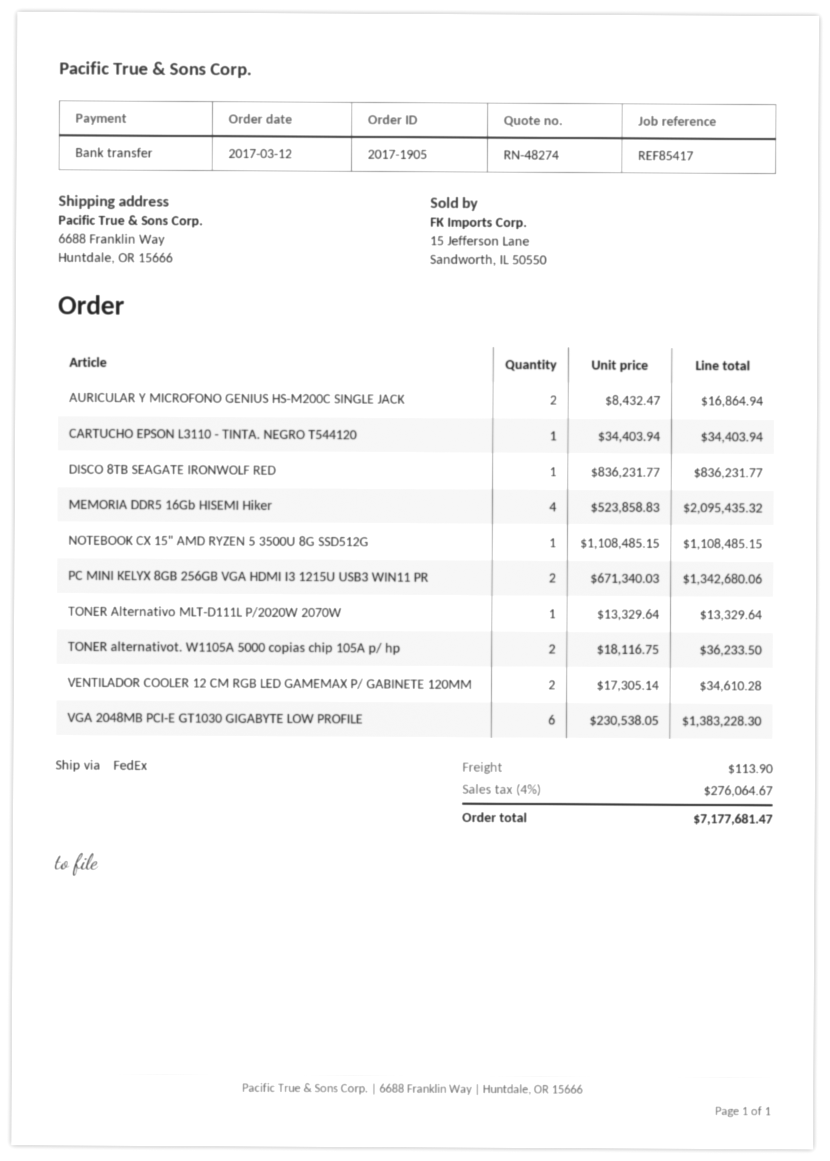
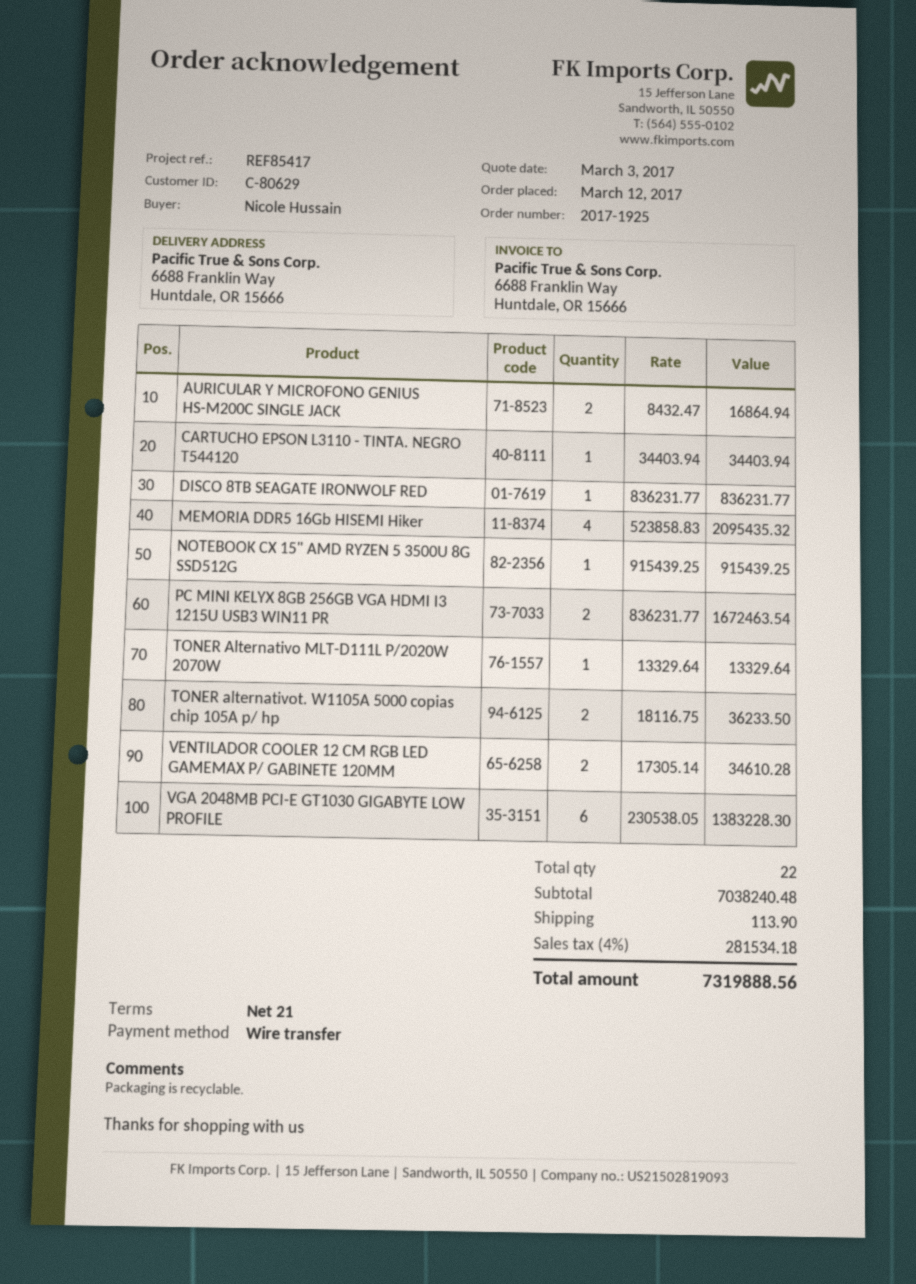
order number: 2017-1905 -> 2017-1925
NOTEBOOK CX 15" AMD RYZEN 5 3500U 8G SSD512G: 1 x 1108485.15 = 1108485.15 -> 1 x 915439.25 = 915439.25
PC MINI KELYX 8GB 256GB VGA HDMI I3 1215U USB3 WIN11 PR: 2 x 671340.03 = 1342680.06 -> 2 x 836231.77 = 1672463.54
tax: 4% = 276064.67 -> 4% = 281534.18
total: 7177681.47 -> 7319888.56

